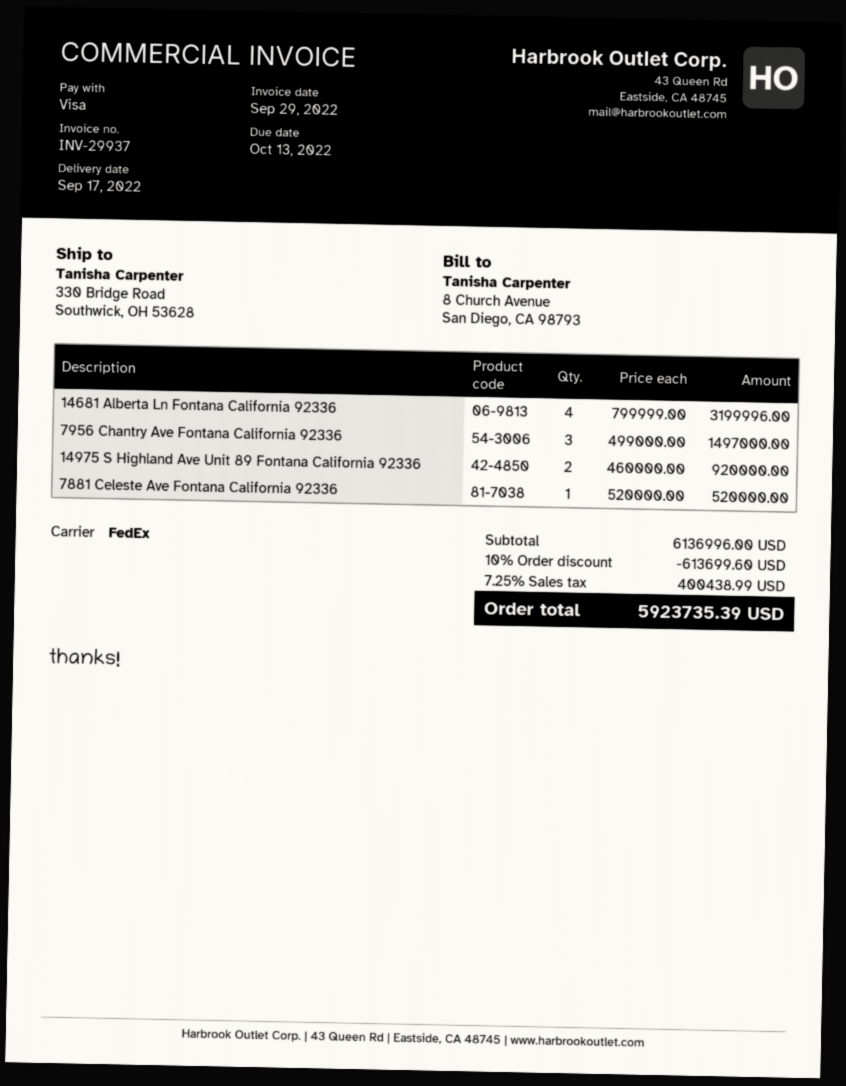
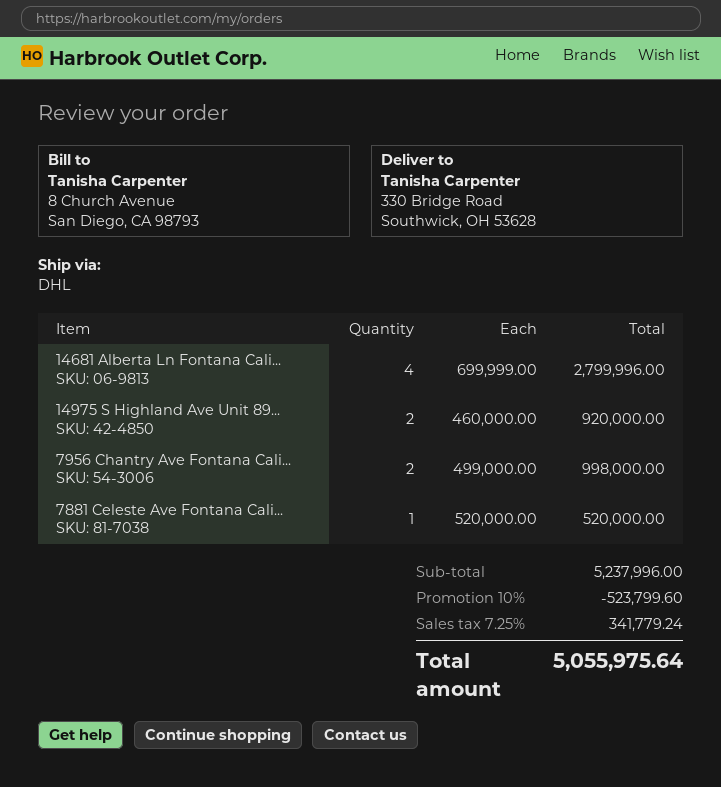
shipping method: FedEx -> DHL
14681 Alberta Ln Fontana California 92336: 4 x 799999.00 = 3199996.00 -> 4 x 699999.00 = 2799996.00
7956 Chantry Ave Fontana California 92336: 3 x 499000.00 = 1497000.00 -> 2 x 499000.00 = 998000.00
subtotal: 6136996.00 -> 5237996.00
discount: 10% = 613699.60 -> 10% = 523799.60
tax: 7.25% = 400438.99 -> 7.25% = 341779.24
total: 5923735.39 -> 5055975.64

